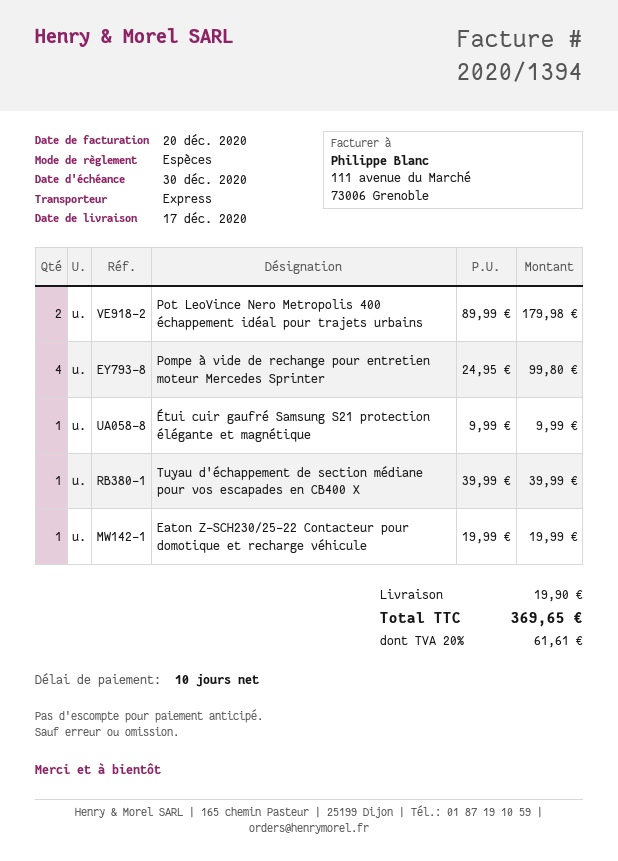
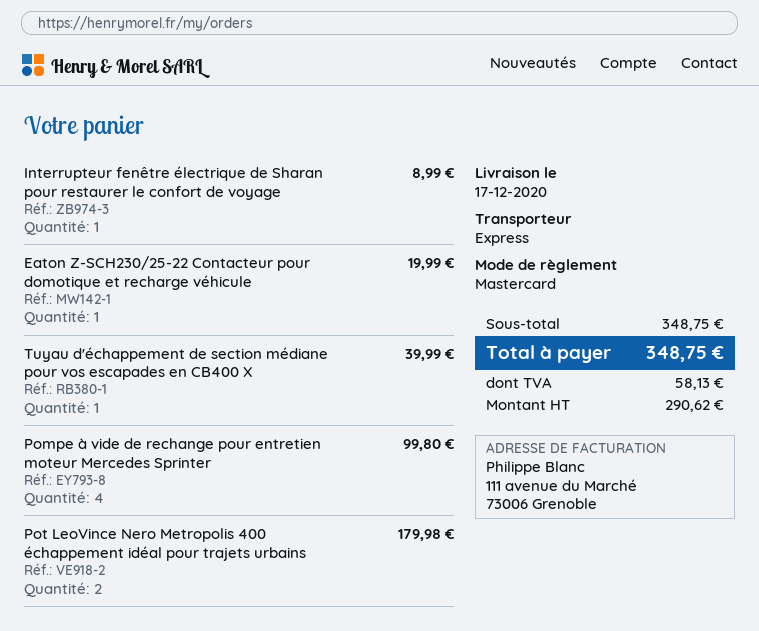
payment method: cash -> Mastercard
Étui cuir gaufré Samsung S21 protection élégante et magnétique: 1 for 9.99 -> none
Interrupteur fenêtre électrique de Sharan pour restaurer le confort de voyage: none -> 1 for 8.99
shipping: 19.90 -> none
tax: 61.61 -> 58.13
total: 369.65 -> 348.75

